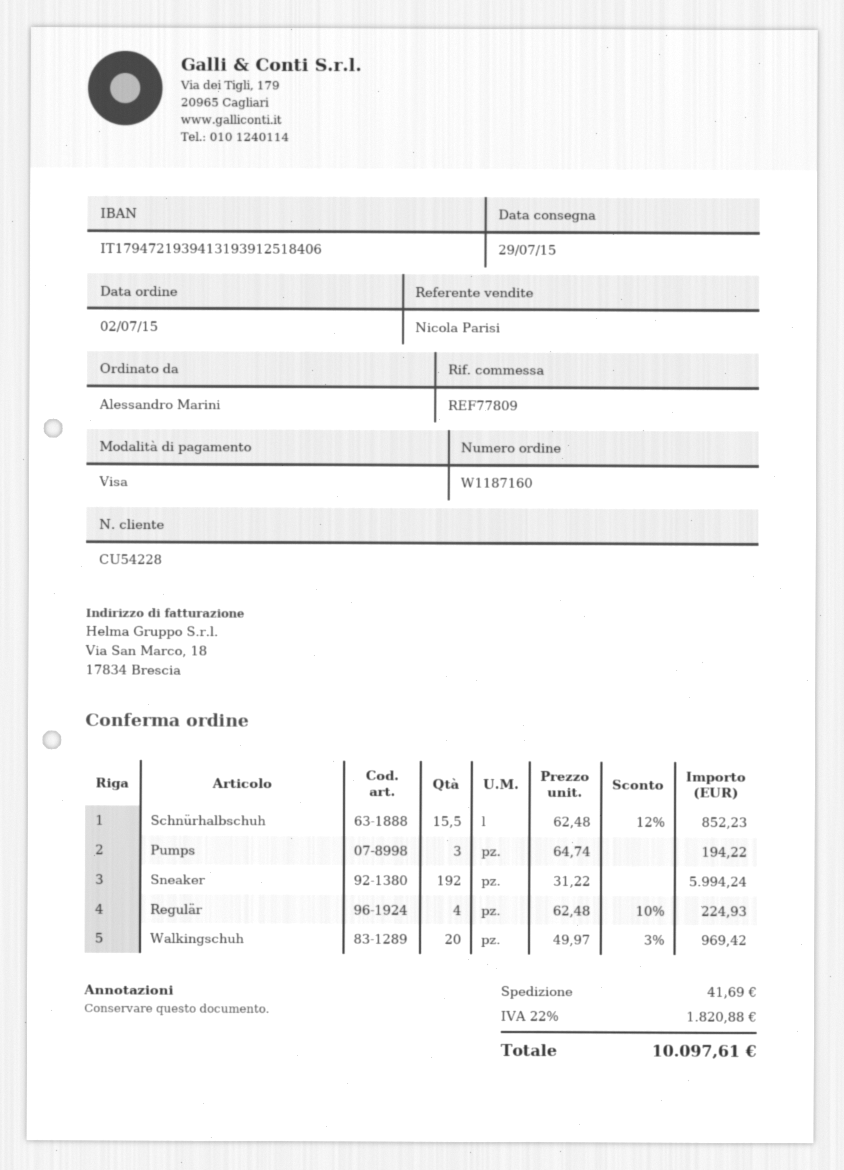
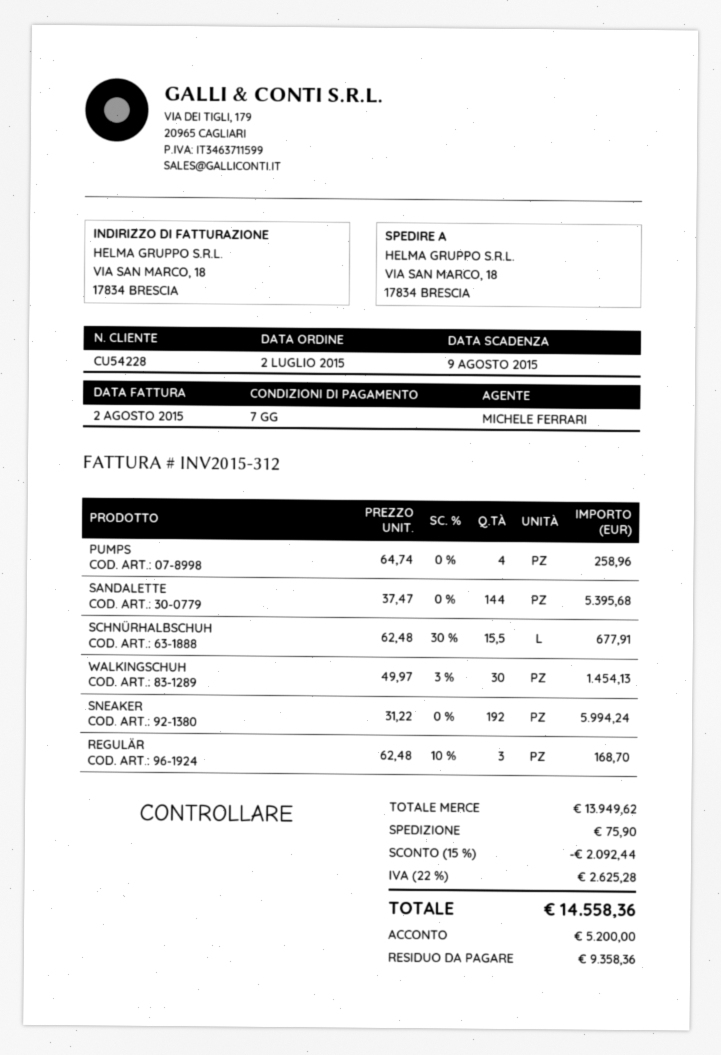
sales rep: Nicola Parisi -> MICHELE FERRARI
Schnürhalbschuh: 15.5 x 62.48 - 12% = 852.23 -> 15.5 x 62.48 - 30% = 677.91
Pumps: 3 x 64.74 = 194.22 -> 4 x 64.74 = 258.96
Regulär: 4 x 62.48 - 10% = 224.93 -> 3 x 62.48 - 10% = 168.70
Walkingschuh: 20 x 49.97 - 3% = 969.42 -> 30 x 49.97 - 3% = 1454.13
SANDALETTE: none -> 144 x 37.47 = 5395.68
discount: none -> 15% = 2092.44
shipping: 41.69 -> 75.90
tax: 22% = 1820.88 -> 22% = 2625.28
total: 10097.61 -> 14558.36

